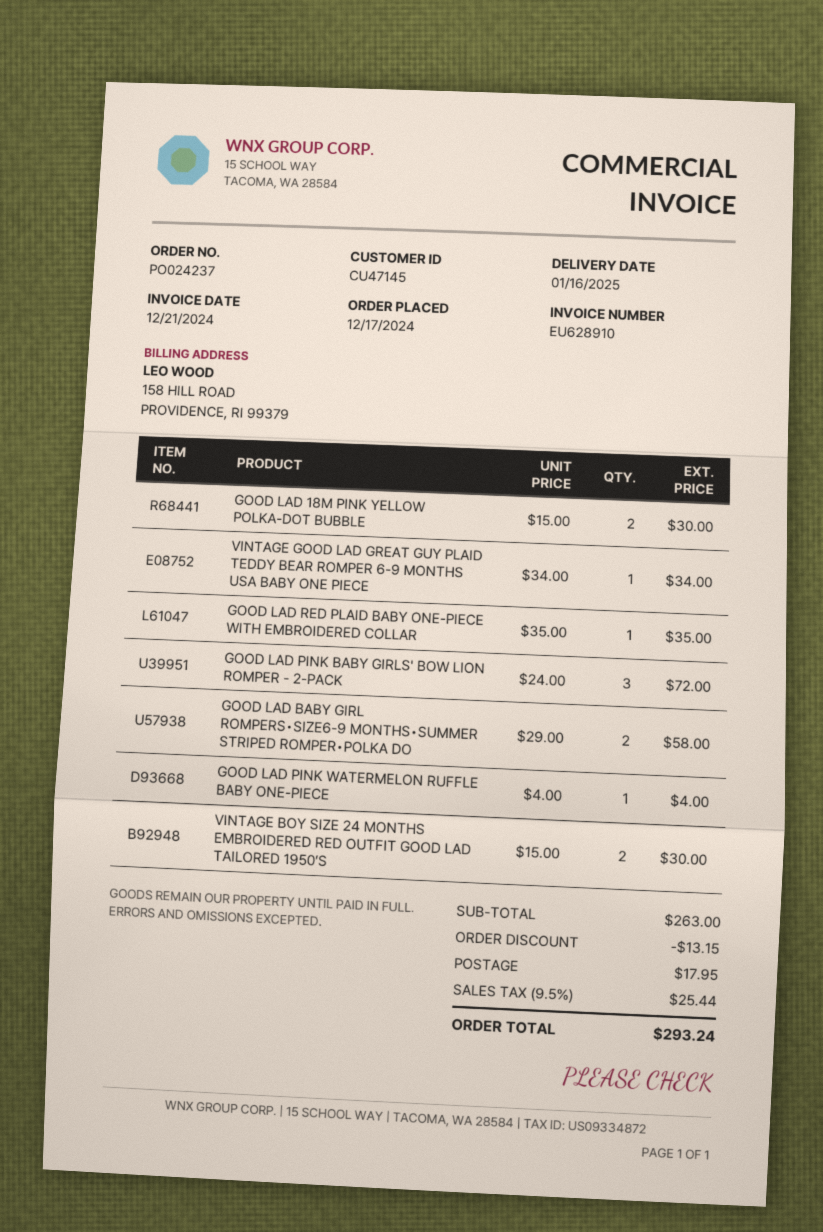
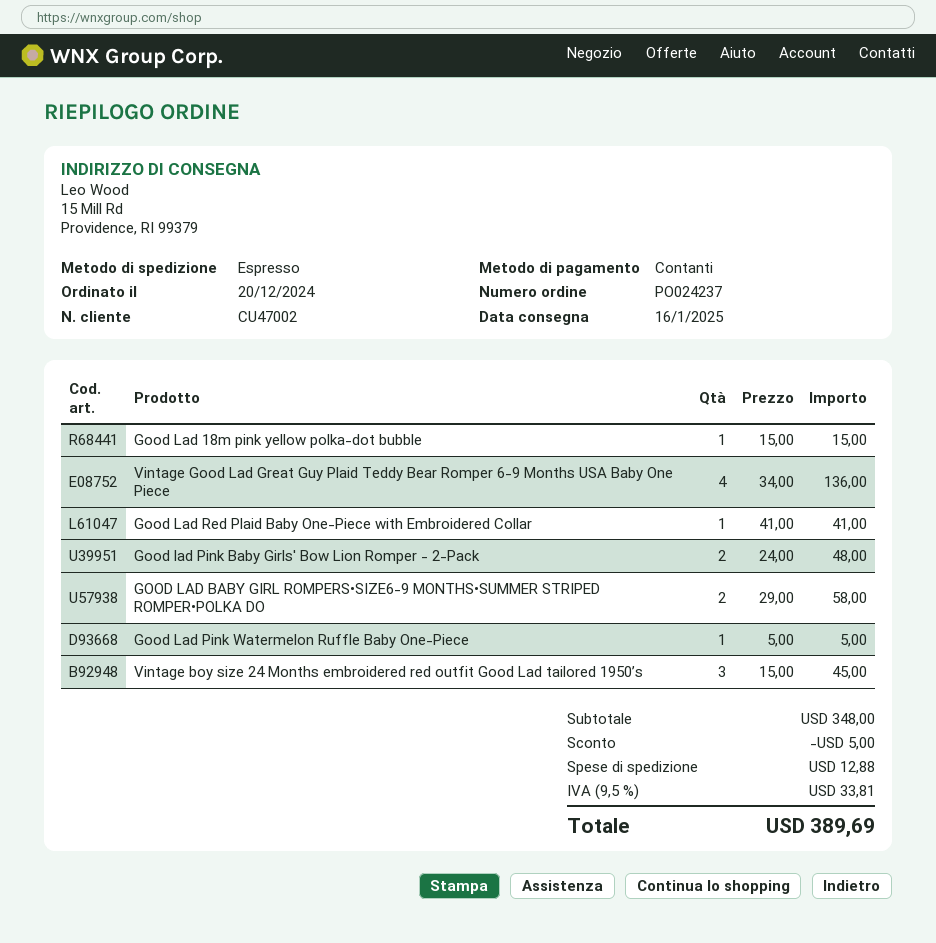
order date: 2024-12-17 -> 2024-12-20
customer number: CU47145 -> CU47002
GOOD LAD 18M PINK YELLOW POLKA-DOT BUBBLE: 2 x 15.00 = 30.00 -> 1 x 15.00 = 15.00
VINTAGE GOOD LAD GREAT GUY PLAID TEDDY BEAR ROMPER 6-9 MONTHS USA BABY ONE PIECE: 1 x 34.00 = 34.00 -> 4 x 34.00 = 136.00
GOOD LAD RED PLAID BABY ONE-PIECE WITH EMBROIDERED COLLAR: 1 x 35.00 = 35.00 -> 1 x 41.00 = 41.00
GOOD LAD PINK BABY GIRLS' BOW LION ROMPER - 2-PACK: 3 x 24.00 = 72.00 -> 2 x 24.00 = 48.00
GOOD LAD PINK WATERMELON RUFFLE BABY ONE-PIECE: 1 x 4.00 = 4.00 -> 1 x 5.00 = 5.00
VINTAGE BOY SIZE 24 MONTHS EMBROIDERED RED OUTFIT GOOD LAD TAILORED 1950’S: 2 x 15.00 = 30.00 -> 3 x 15.00 = 45.00
subtotal: 263.00 -> 348.00
discount: 13.15 -> 5.00
shipping: 17.95 -> 12.88
tax: 9.5% = 25.44 -> 9.5% = 33.81
total: 293.24 -> 389.69

